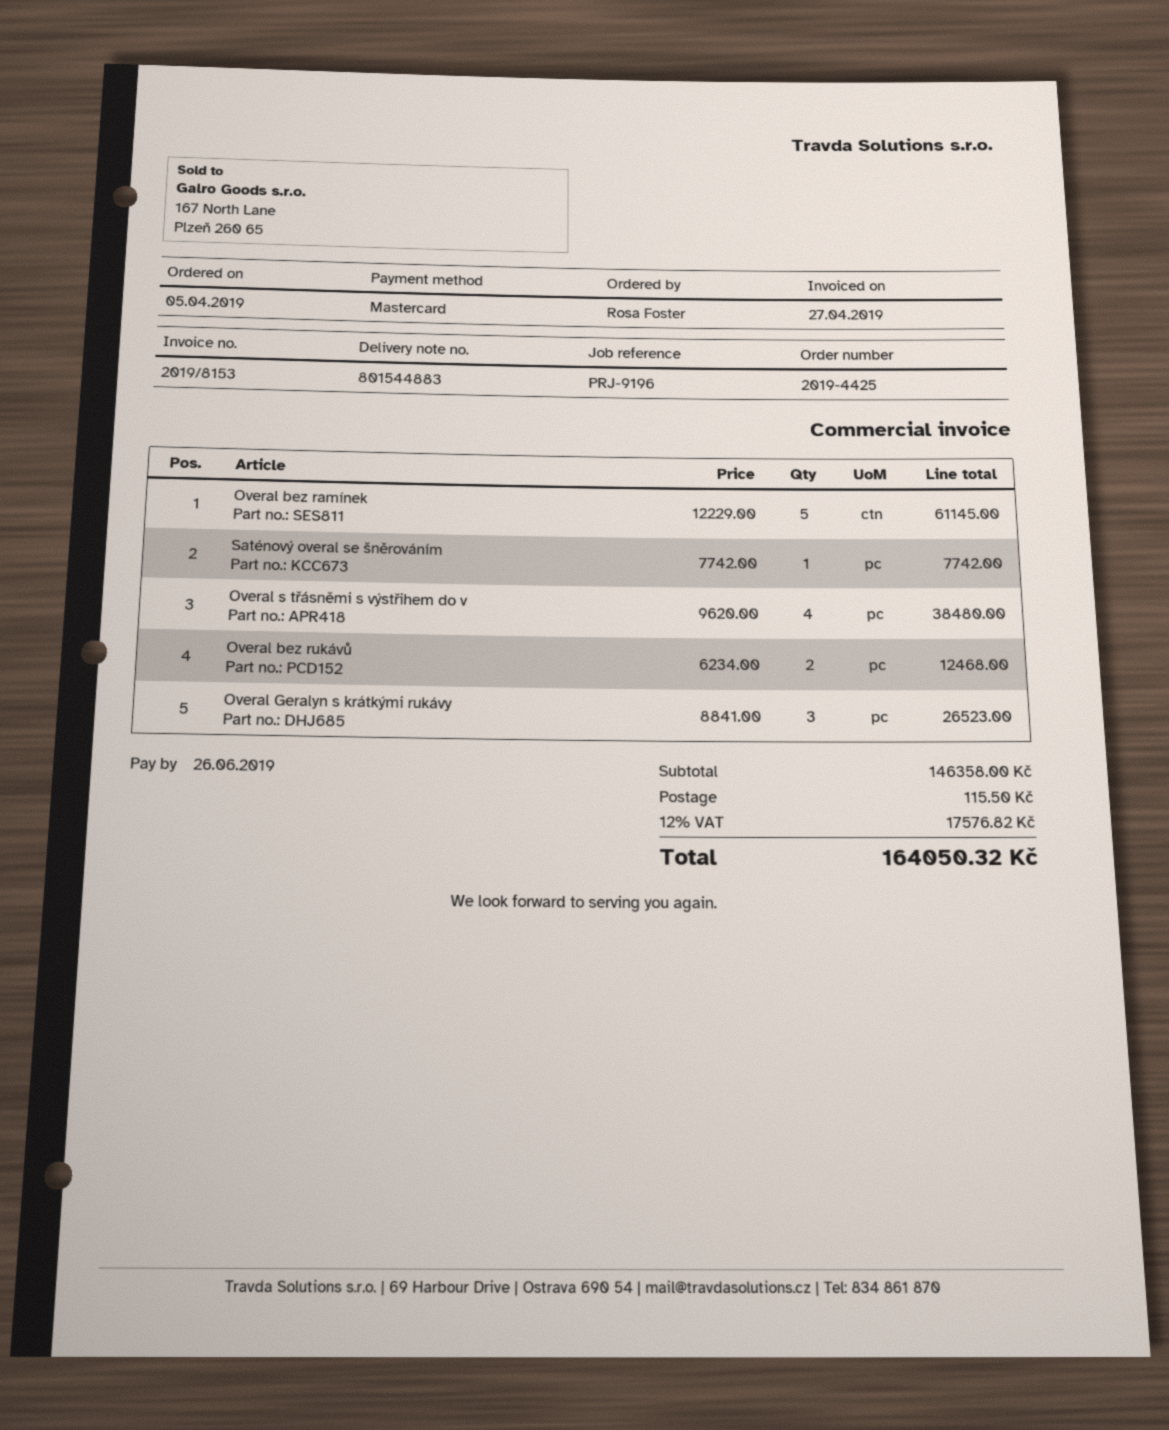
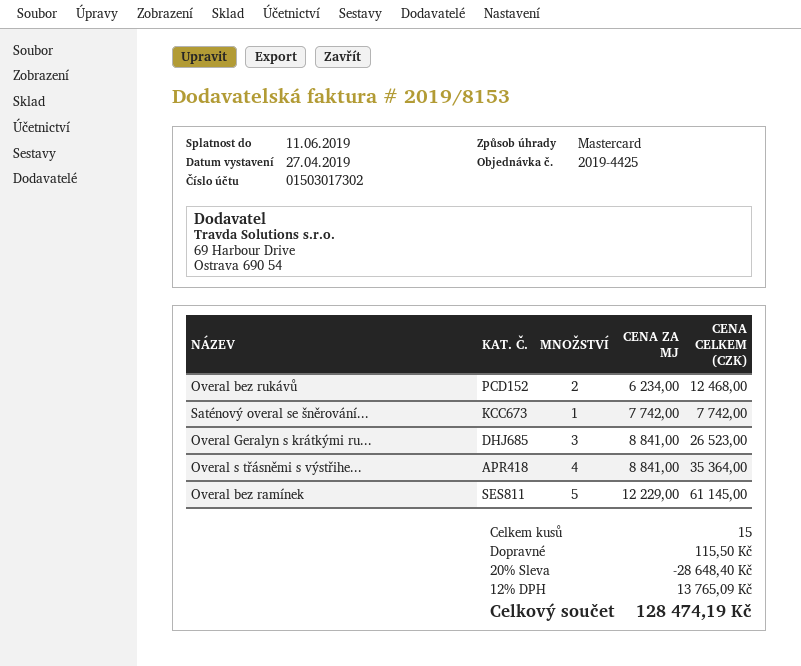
due date: 2019-06-26 -> 2019-06-11
Overal s třásněmi s výstřihem do v: 4 x 9620.00 = 38480.00 -> 4 x 8841.00 = 35364.00
discount: none -> 20% = 28648.40
tax: 12% = 17576.82 -> 12% = 13765.09
total: 164050.32 -> 128474.19

